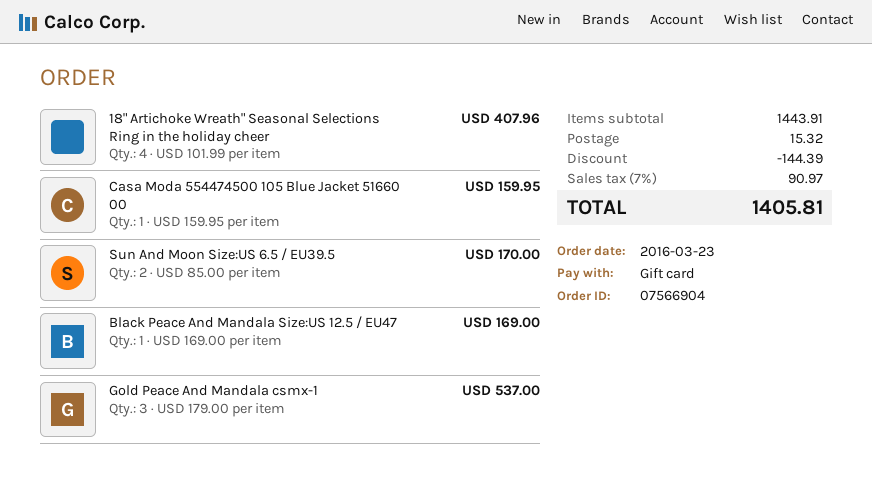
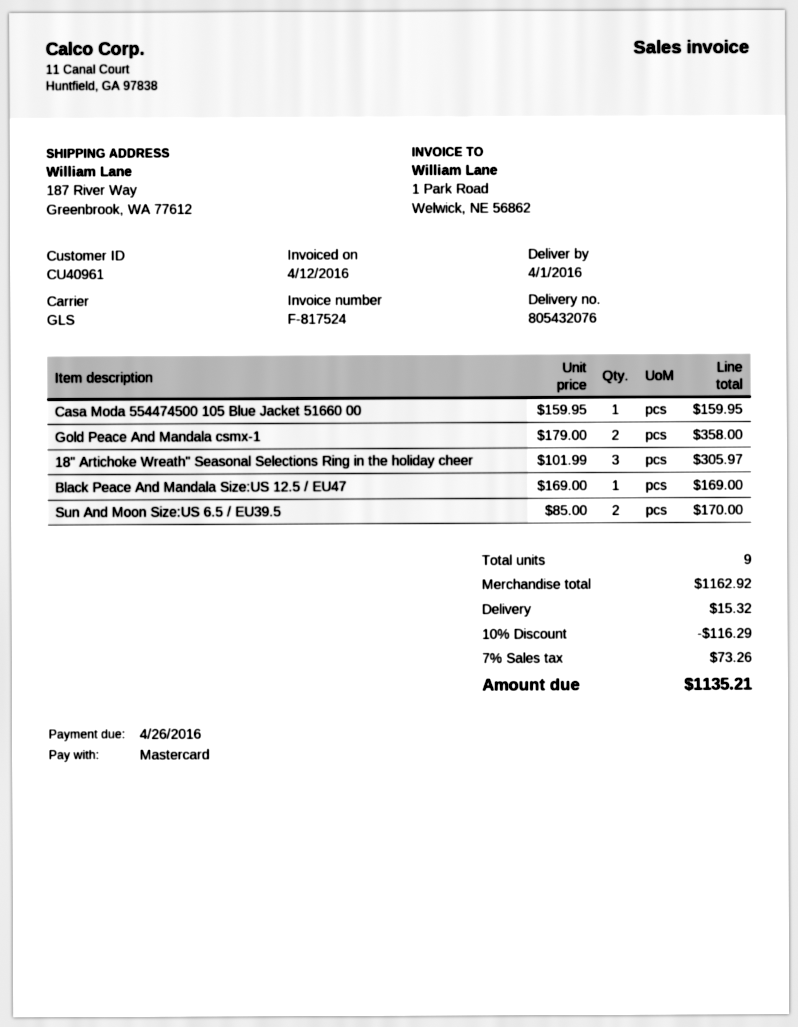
payment method: gift card -> Mastercard
18" Artichoke Wreath" Seasonal Selections Ring in the holiday cheer: 4 x 101.99 = 407.96 -> 3 x 101.99 = 305.97
Gold Peace And Mandala csmx-1: 3 x 179.00 = 537.00 -> 2 x 179.00 = 358.00
subtotal: 1443.91 -> 1162.92
discount: 144.39 -> 116.29
tax: 7% = 90.97 -> 7% = 73.26
total: 1405.81 -> 1135.21

